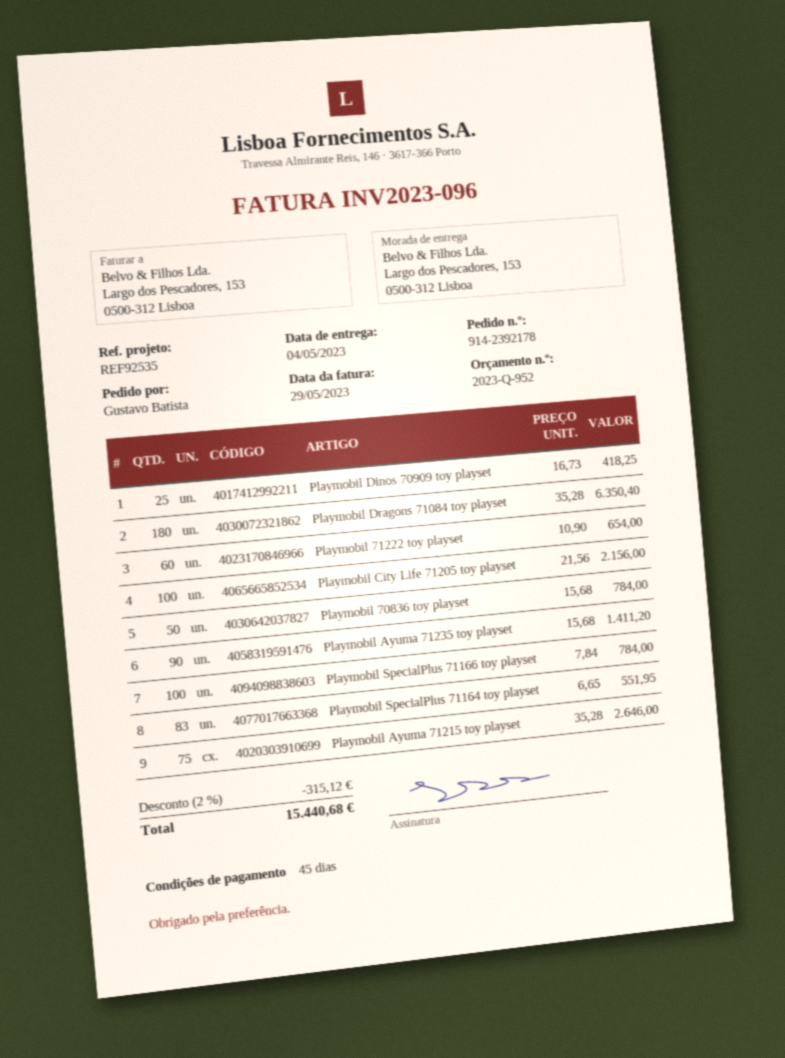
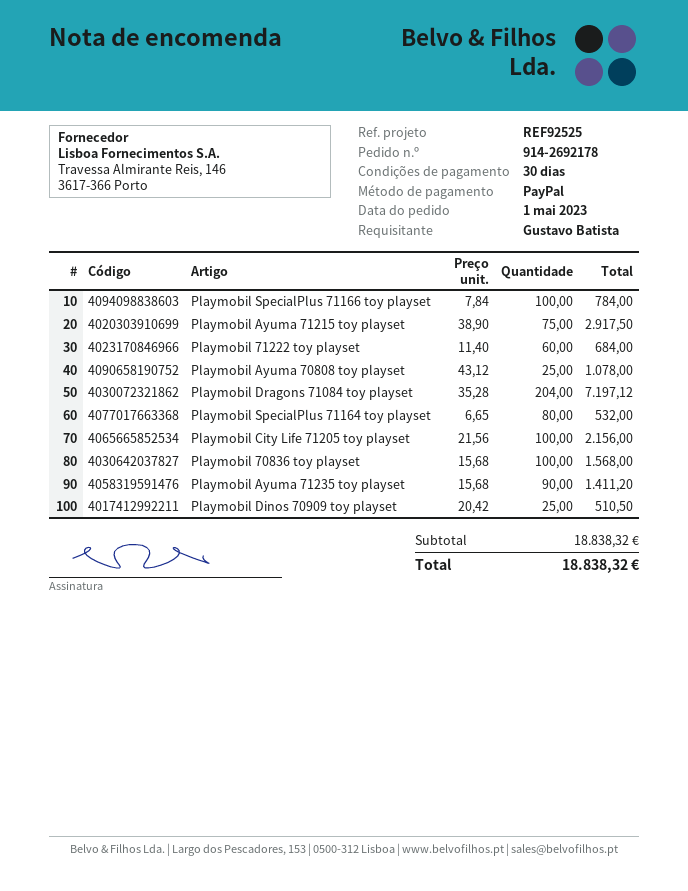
order number: 914-2392178 -> 914-2692178
payment terms: 45 days -> 30 days
reference: REF92535 -> REF92525
Playmobil Dinos 70909 toy playset: 25 x 16.73 = 418.25 -> 25 x 20.42 = 510.50
Playmobil Dragons 71084 toy playset: 180 x 35.28 = 6350.40 -> 204 x 35.28 = 7197.12
Playmobil 71222 toy playset: 60 x 10.90 = 654.00 -> 60 x 11.40 = 684.00
Playmobil 70836 toy playset: 50 x 15.68 = 784.00 -> 100 x 15.68 = 1568.00
Playmobil SpecialPlus 71164 toy playset: 83 x 6.65 = 551.95 -> 80 x 6.65 = 532.00
Playmobil Ayuma 71215 toy playset: 75 x 35.28 = 2646.00 -> 75 x 38.90 = 2917.50
Playmobil Ayuma 70808 toy playset: none -> 25 x 43.12 = 1078.00
discount: 2% = 315.12 -> none
total: 15440.68 -> 18838.32

